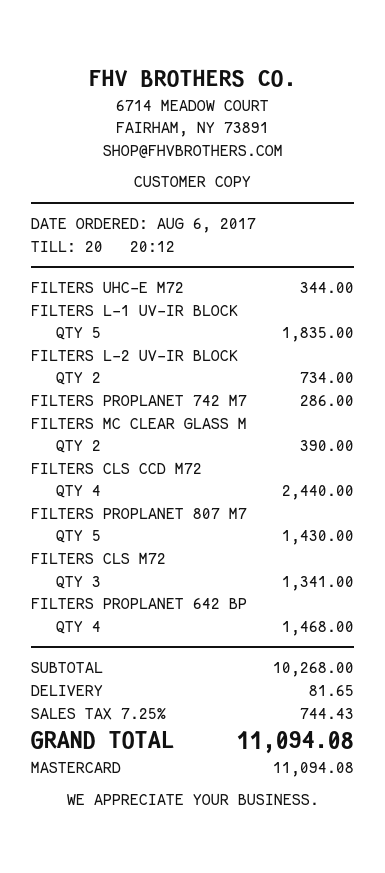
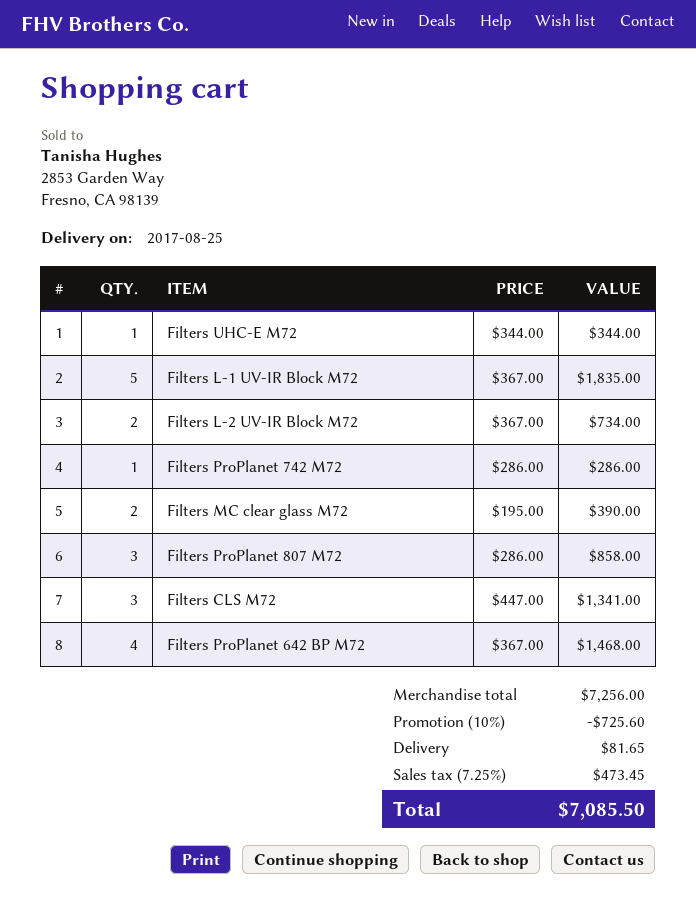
FILTERS CLS CCD M72: 4 for 2440.00 -> none
FILTERS PROPLANET 807 M7: 5 for 1430.00 -> 3 for 858.00
subtotal: 10268.00 -> 7256.00
discount: none -> 10% = 725.60
tax: 7.25% = 744.43 -> 7.25% = 473.45
total: 11094.08 -> 7085.50

